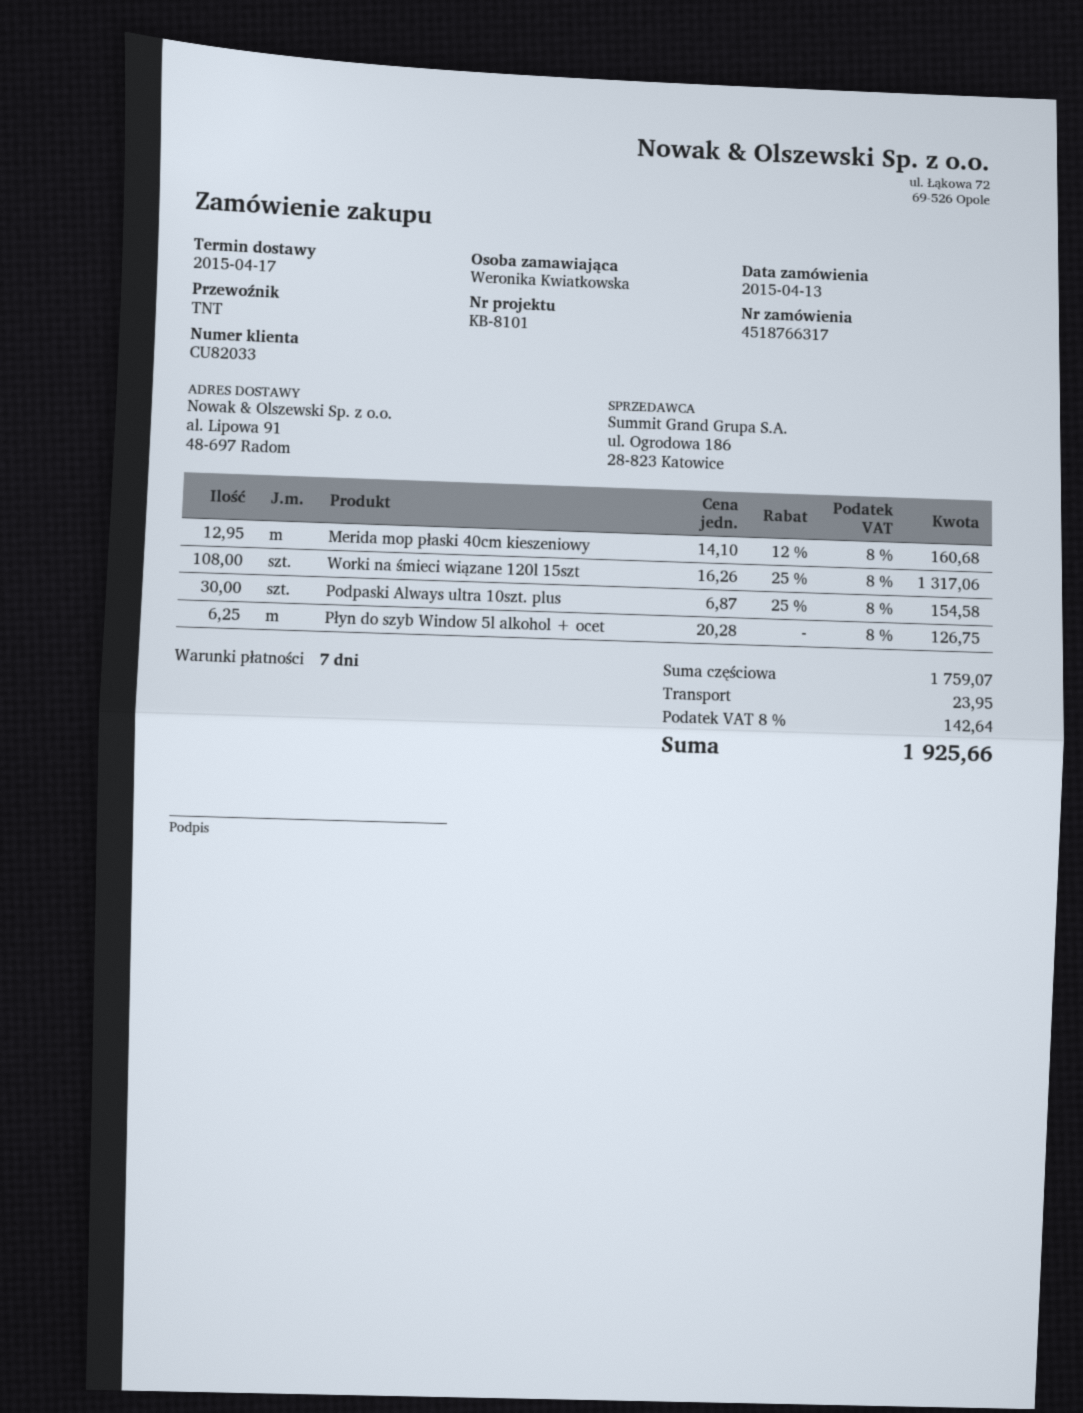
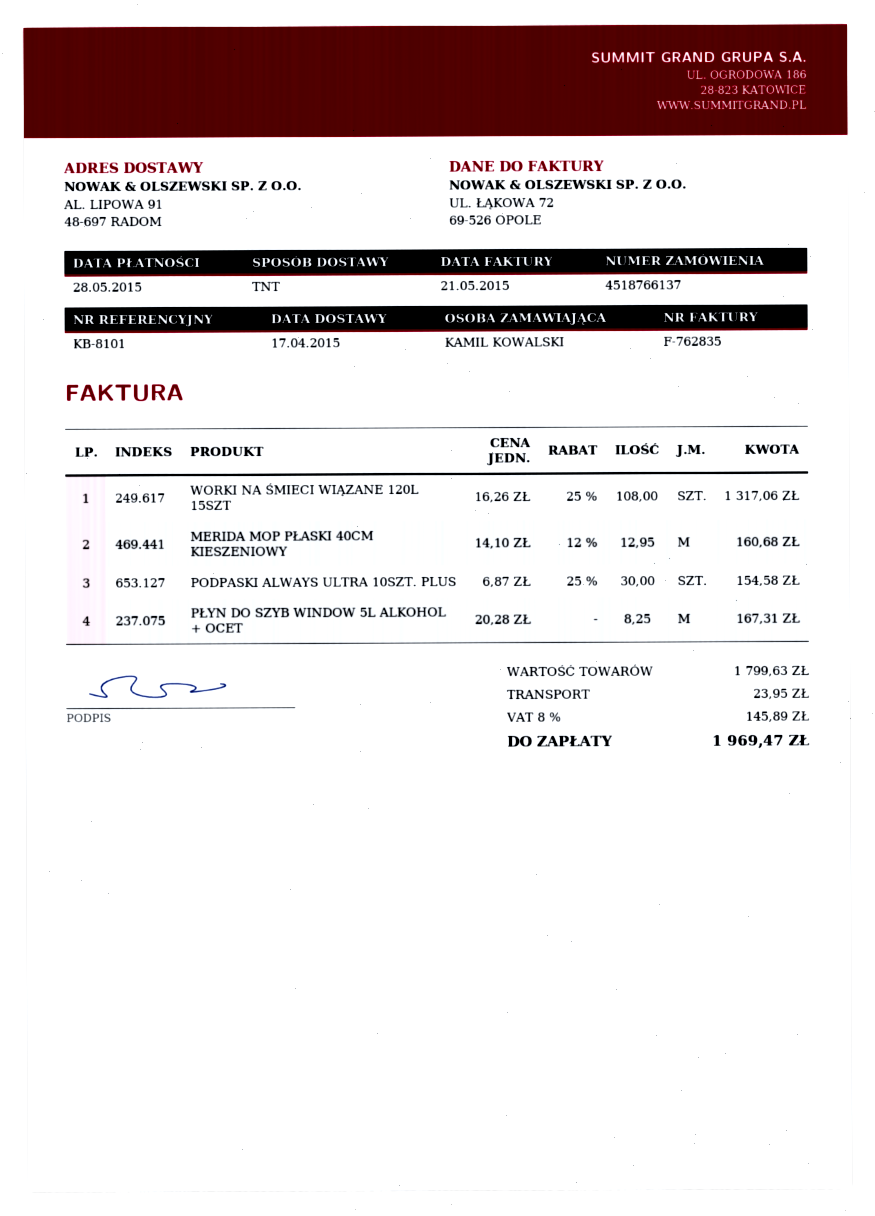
order number: 4518766317 -> 4518766137
ordered by: Weronika Kwiatkowska -> KAMIL KOWALSKI
Płyn do szyb Window 5l alkohol + ocet: 6.25 x 20.28 = 126.75 -> 8.25 x 20.28 = 167.31
subtotal: 1759.07 -> 1799.63
tax: 8% = 142.64 -> 8% = 145.89
total: 1925.66 -> 1969.47

